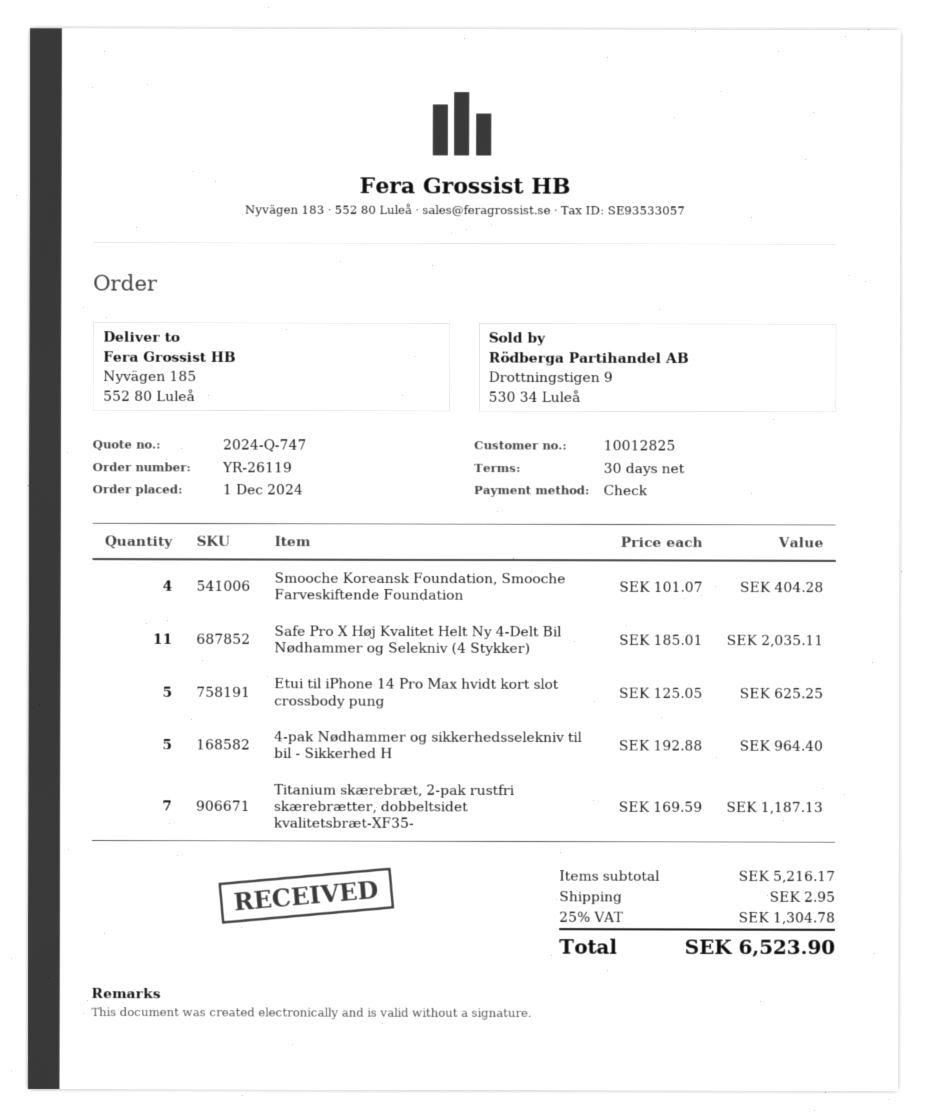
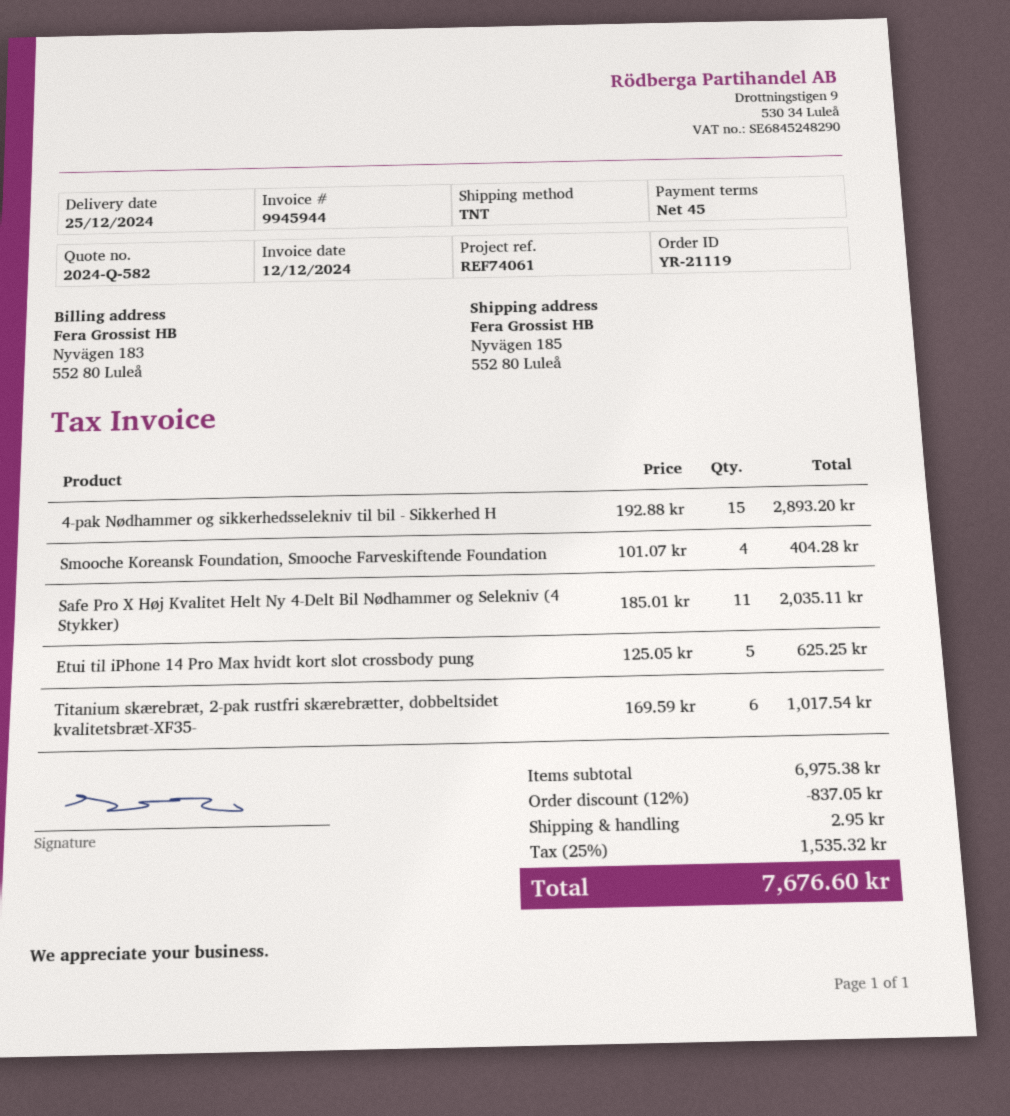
quote number: 2024-Q-747 -> 2024-Q-582
order number: YR-26119 -> YR-21119
payment terms: 30 days -> 45 days
4-pak Nødhammer og sikkerhedsselekniv til bil - Sikkerhed H: 5 x 192.88 = 964.40 -> 15 x 192.88 = 2893.20
Titanium skærebræt, 2-pak rustfri skærebrætter, dobbeltsidet kvalitetsbræt-XF35-: 7 x 169.59 = 1187.13 -> 6 x 169.59 = 1017.54
subtotal: 5216.17 -> 6975.38
discount: none -> 12% = 837.05
tax: 25% = 1304.78 -> 25% = 1535.32
total: 6523.90 -> 7676.60

